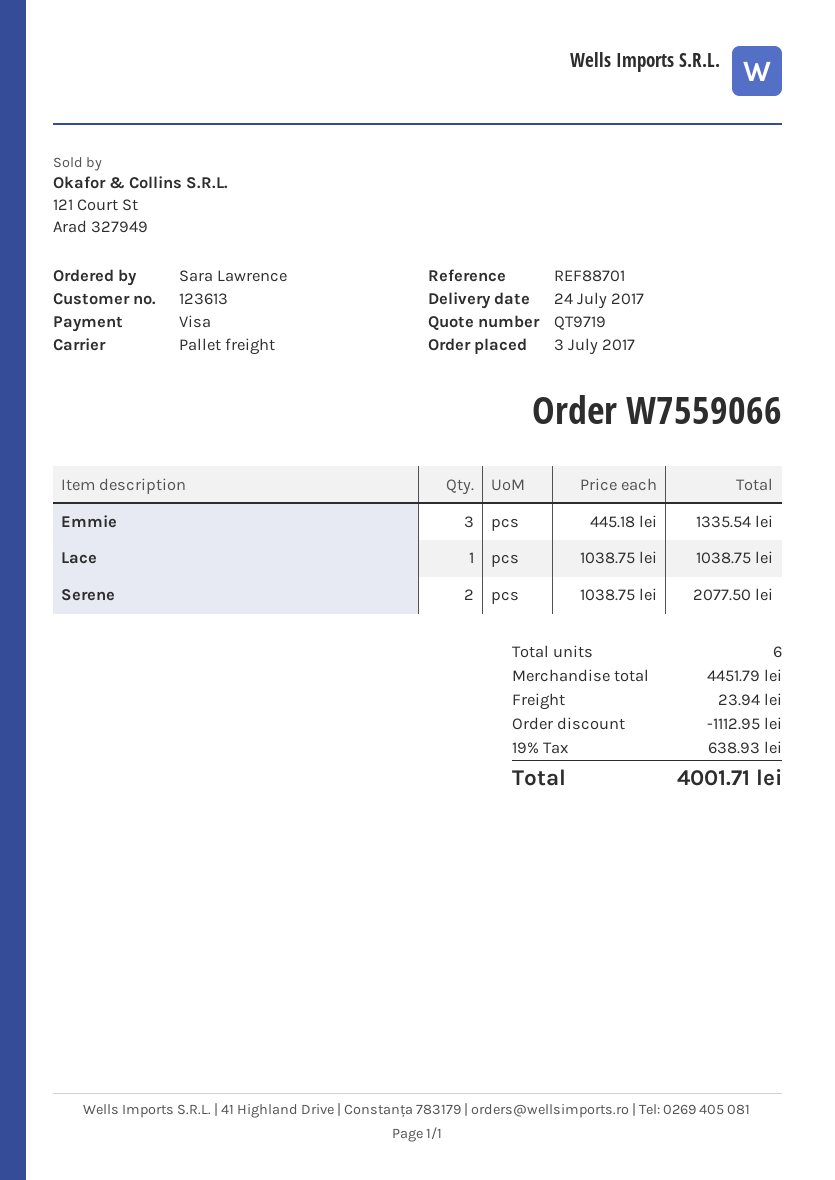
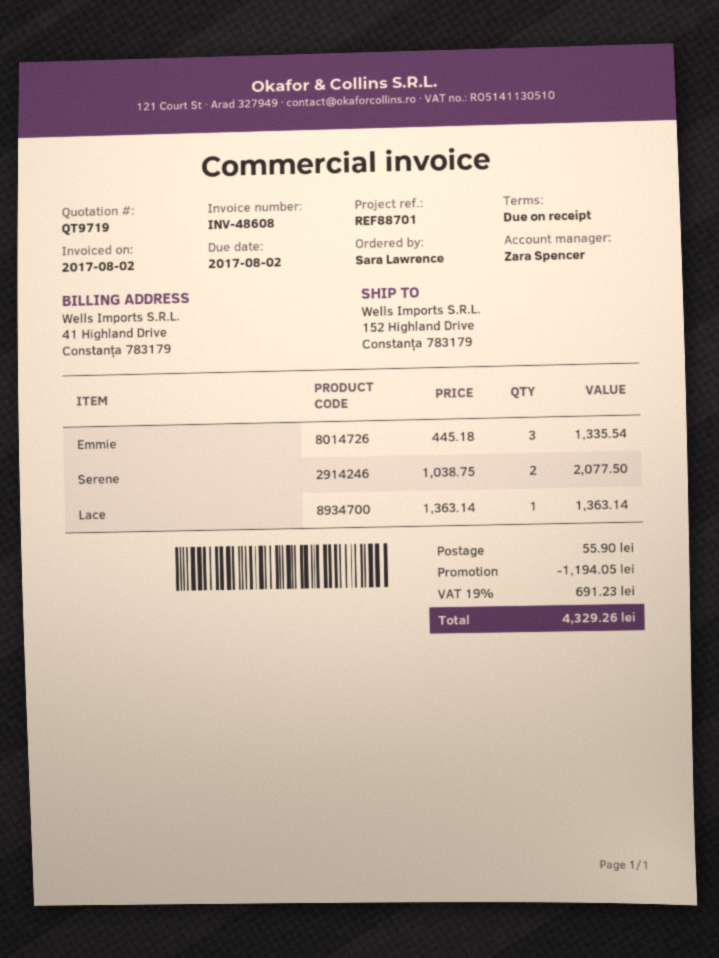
Lace: 1 x 1038.75 = 1038.75 -> 1 x 1363.14 = 1363.14
discount: 1112.95 -> 1194.05
shipping: 23.94 -> 55.90
tax: 19% = 638.93 -> 19% = 691.23
total: 4001.71 -> 4329.26

